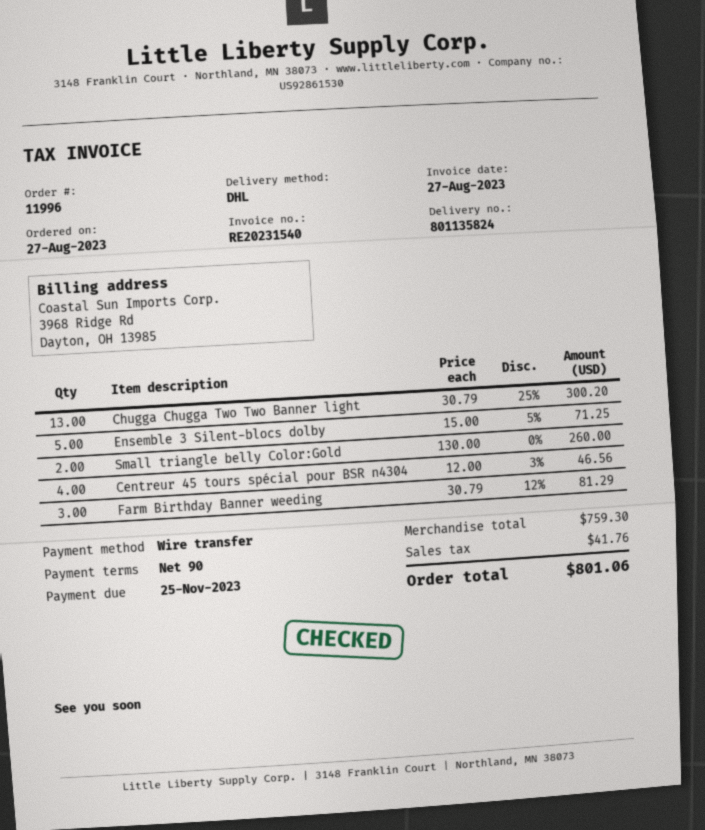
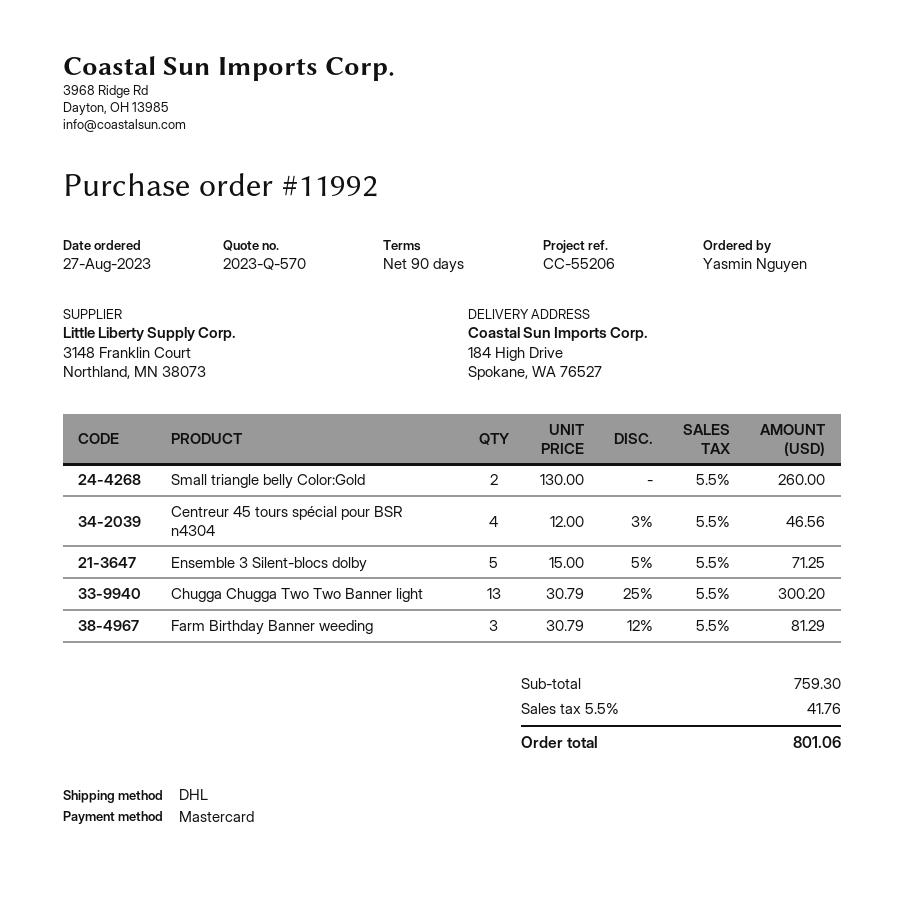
order number: 11996 -> 11992
payment method: bank transfer -> Mastercard

